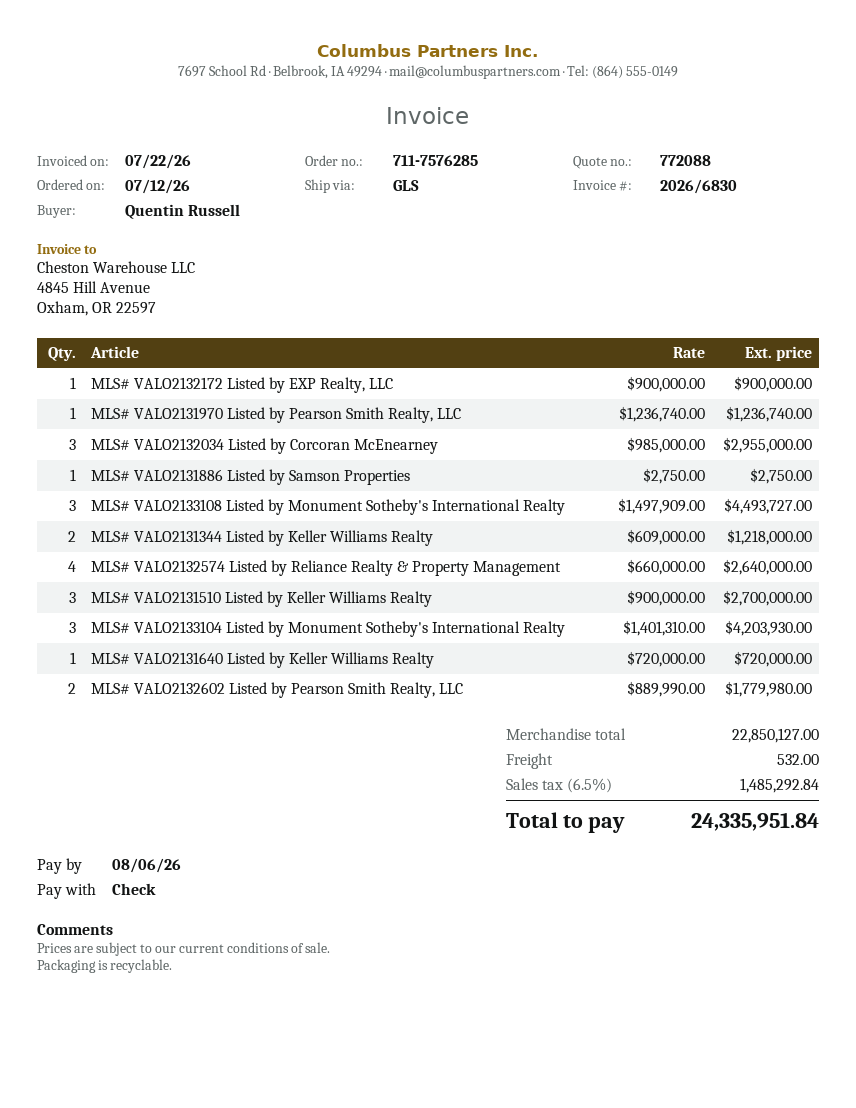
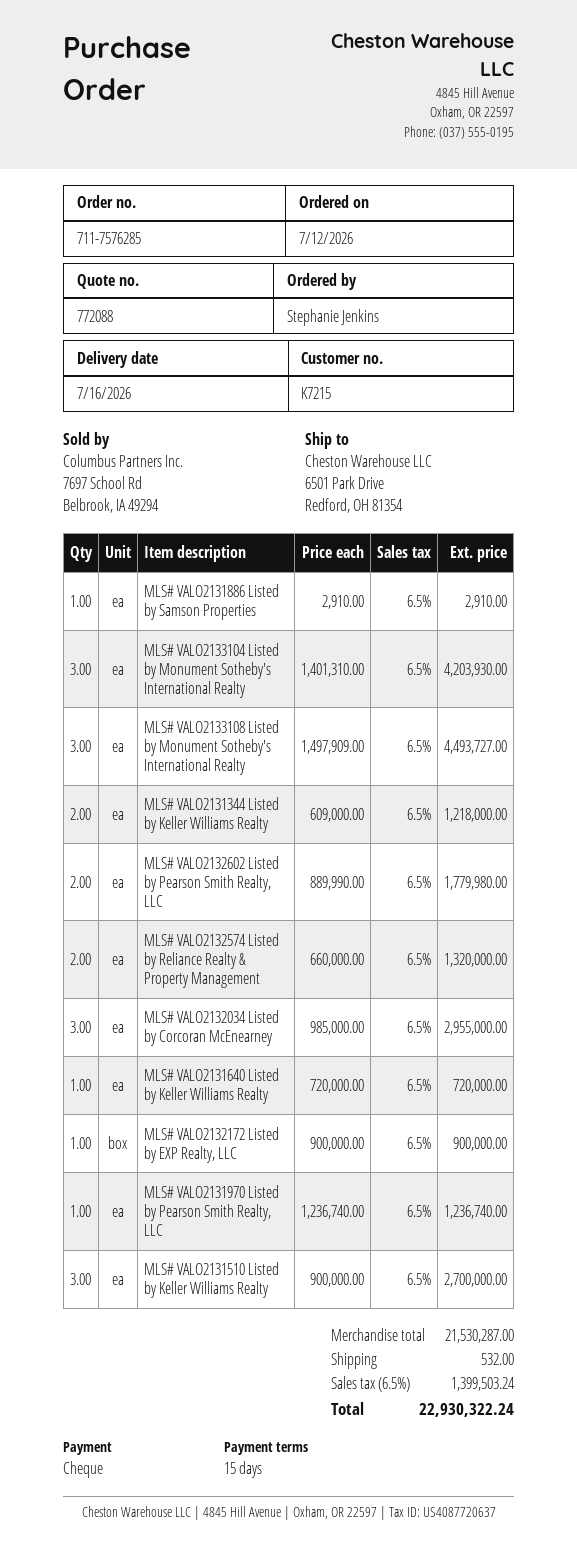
ordered by: Quentin Russell -> Stephanie Jenkins
MLS# VALO2131886 Listed by Samson Properties: 1 x 2750.00 = 2750.00 -> 1 x 2910.00 = 2910.00
MLS# VALO2132574 Listed by Reliance Realty & Property Management: 4 x 660000.00 = 2640000.00 -> 2 x 660000.00 = 1320000.00
subtotal: 22850127.00 -> 21530287.00
tax: 6.5% = 1485292.84 -> 6.5% = 1399503.24
total: 24335951.84 -> 22930322.24

